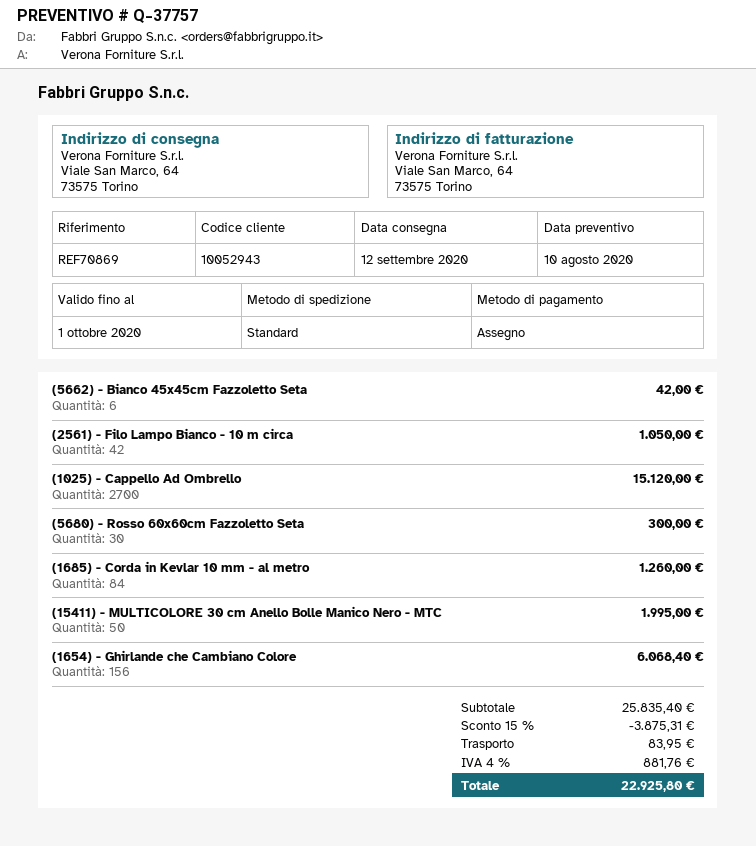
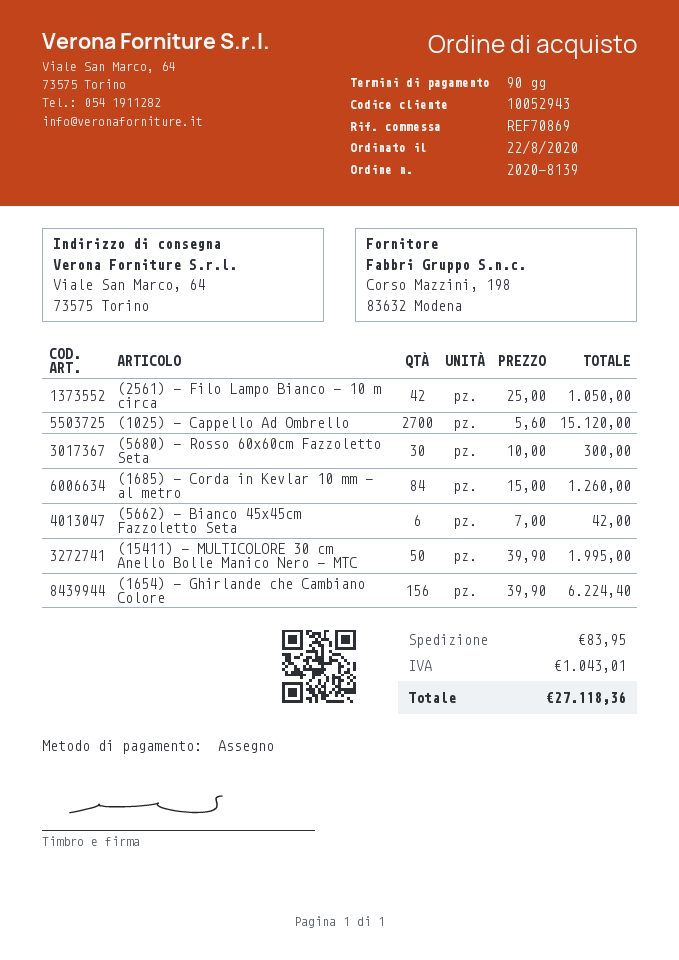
(1654) - Ghirlande che Cambiano Colore: 156 for 6068.40 -> 156 for 6224.40
discount: 15% = 3875.31 -> none
tax: 881.76 -> 1043.01
total: 22925.80 -> 27118.36

